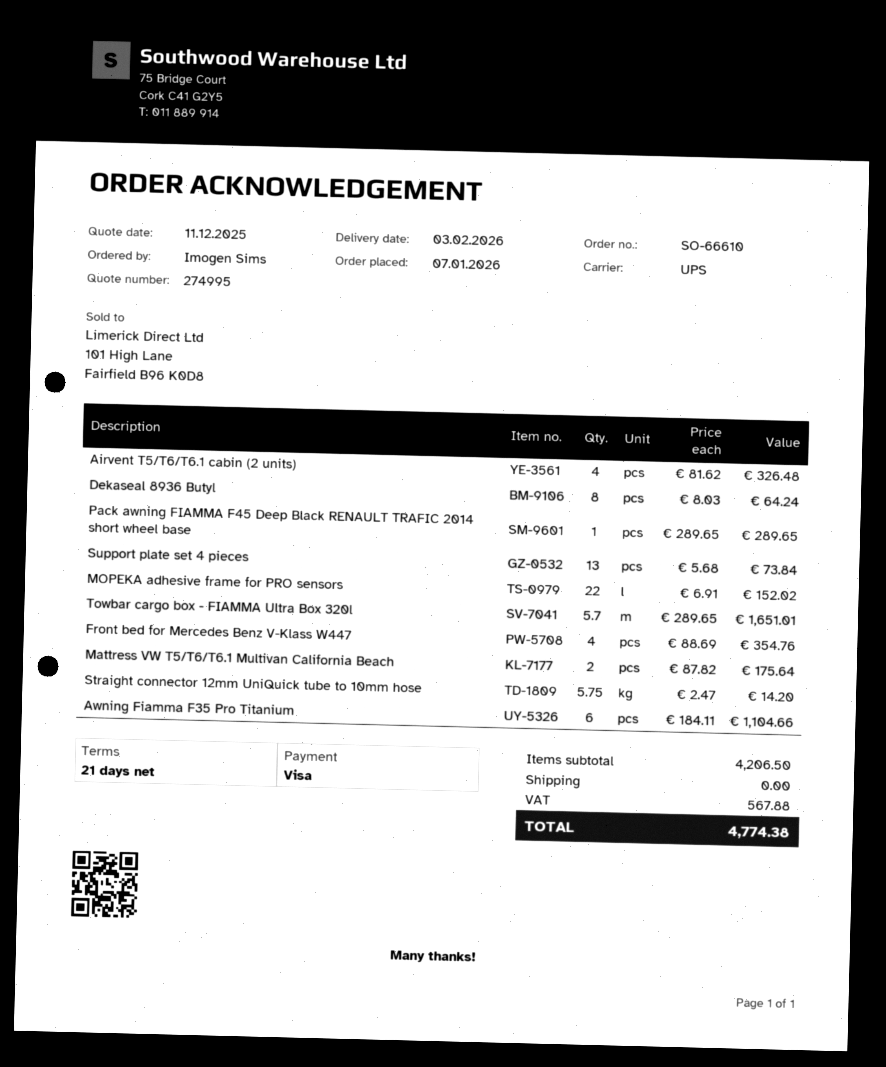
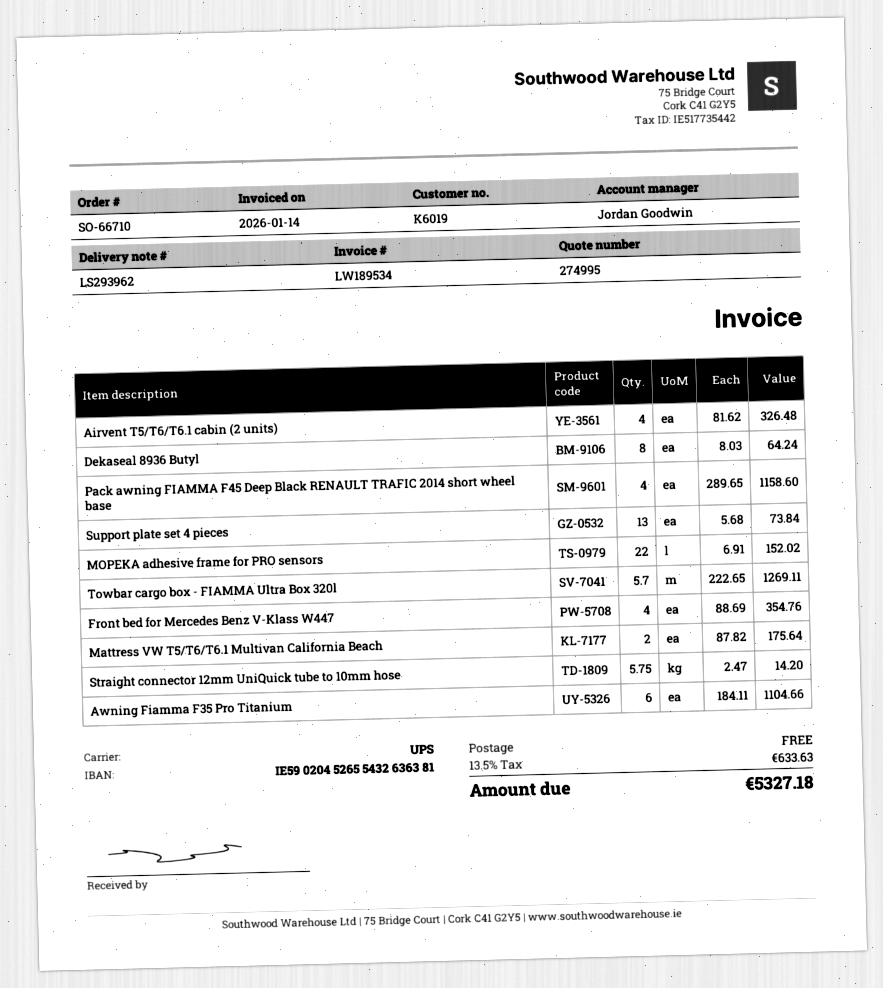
order number: SO-66610 -> SO-66710
Pack awning FIAMMA F45 Deep Black RENAULT TRAFIC 2014 short wheel base: 1 x 289.65 = 289.65 -> 4 x 289.65 = 1158.60
Towbar cargo box - FIAMMA Ultra Box 320l: 5.7 x 289.65 = 1651.01 -> 5.7 x 222.65 = 1269.11
tax: 567.88 -> 633.63
total: 4774.38 -> 5327.18

